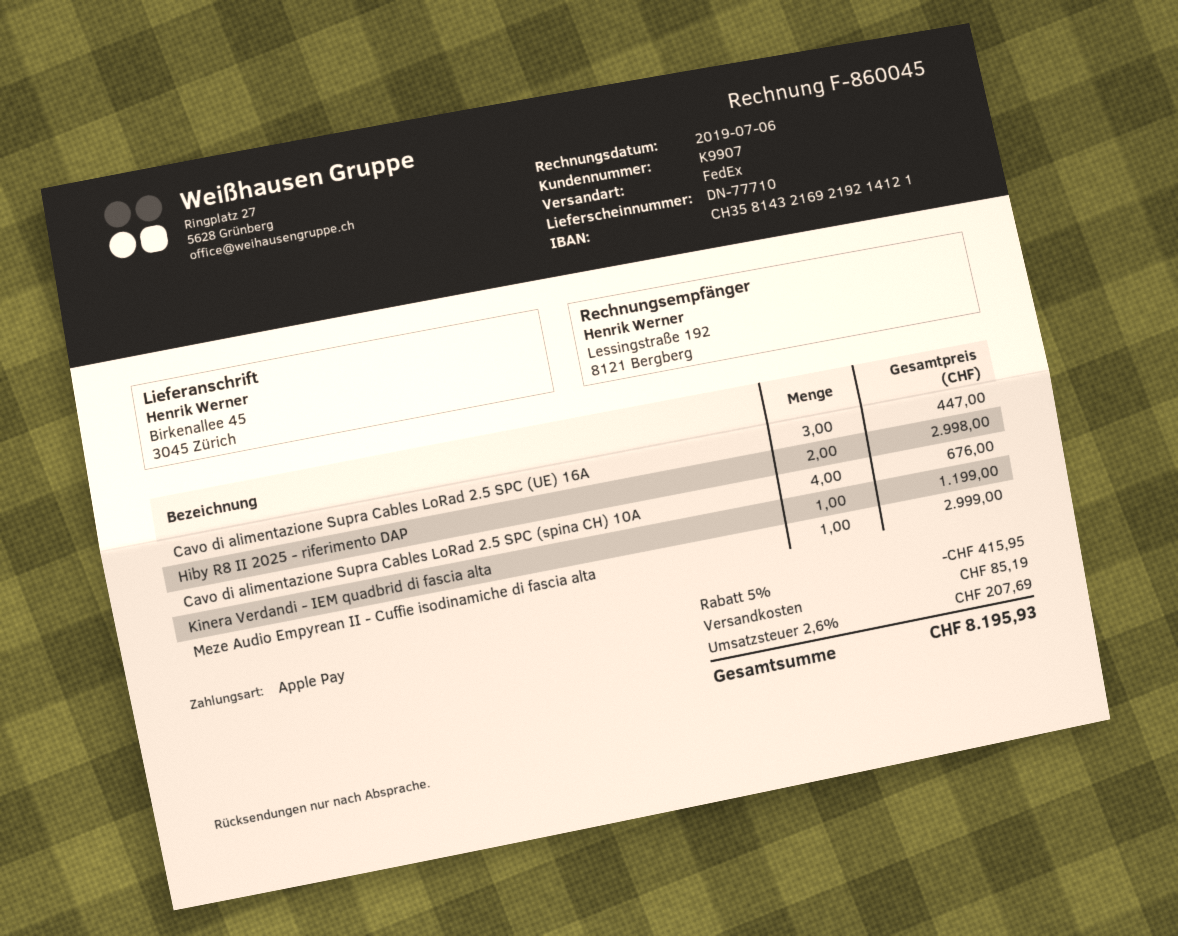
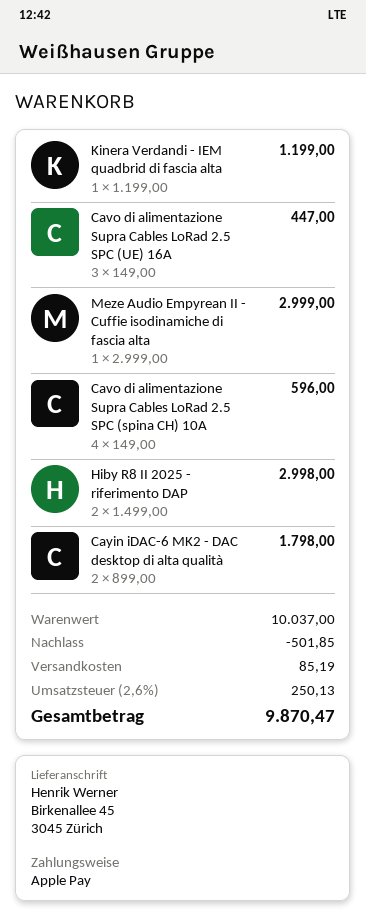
Cavo di alimentazione Supra Cables LoRad 2.5 SPC (spina CH) 10A: 4 for 676.00 -> 4 for 596.00
Cayin iDAC-6 MK2 - DAC desktop di alta qualità: none -> 2 for 1798.00
discount: 415.95 -> 501.85
tax: 2.6% = 207.69 -> 2.6% = 250.13
total: 8195.93 -> 9870.47

